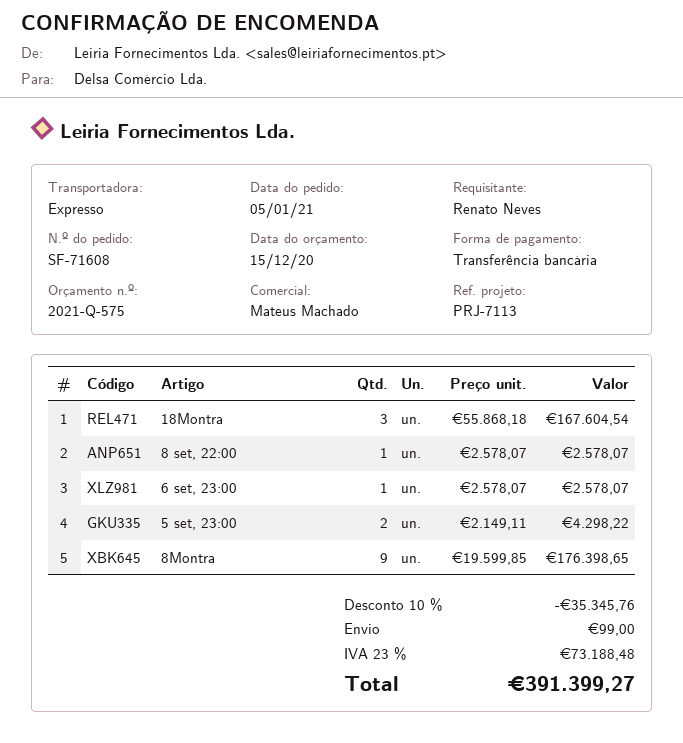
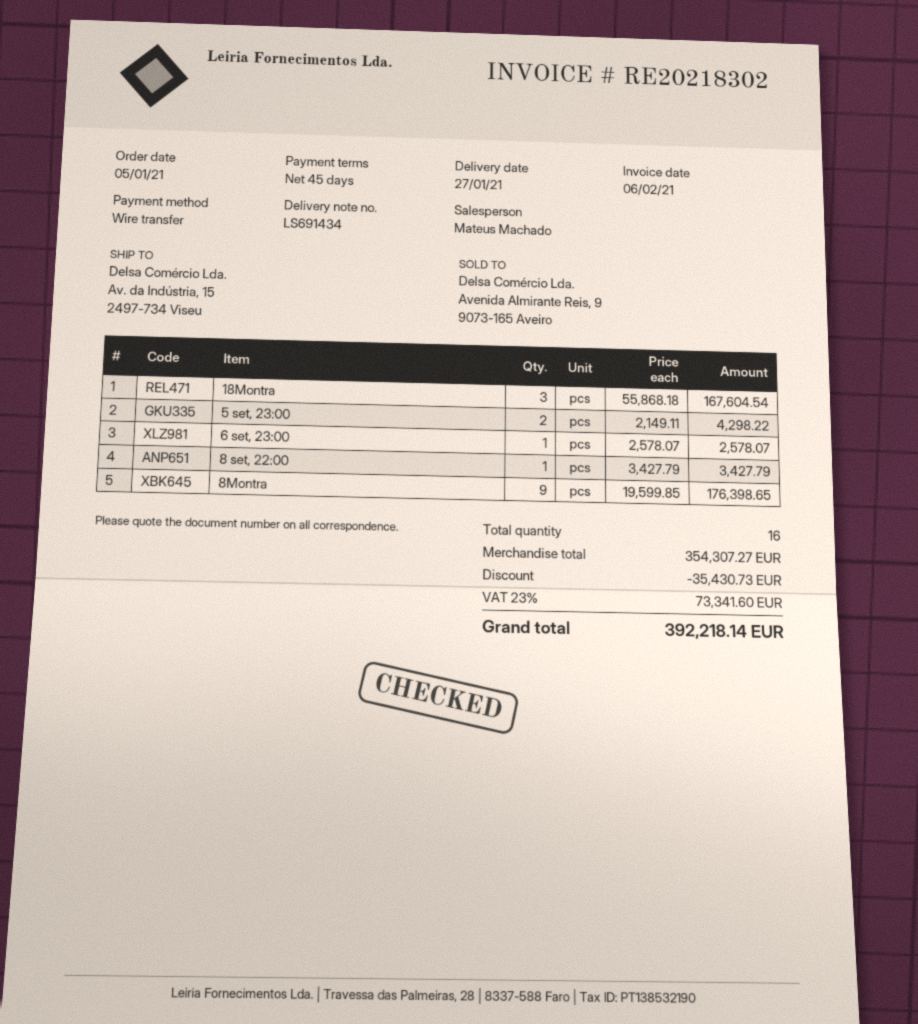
8 set, 22:00: 1 x 2578.07 = 2578.07 -> 1 x 3427.79 = 3427.79
discount: 35345.76 -> 35430.73
shipping: 99.00 -> none
tax: 23% = 73188.48 -> 23% = 73341.60
total: 391399.27 -> 392218.14

